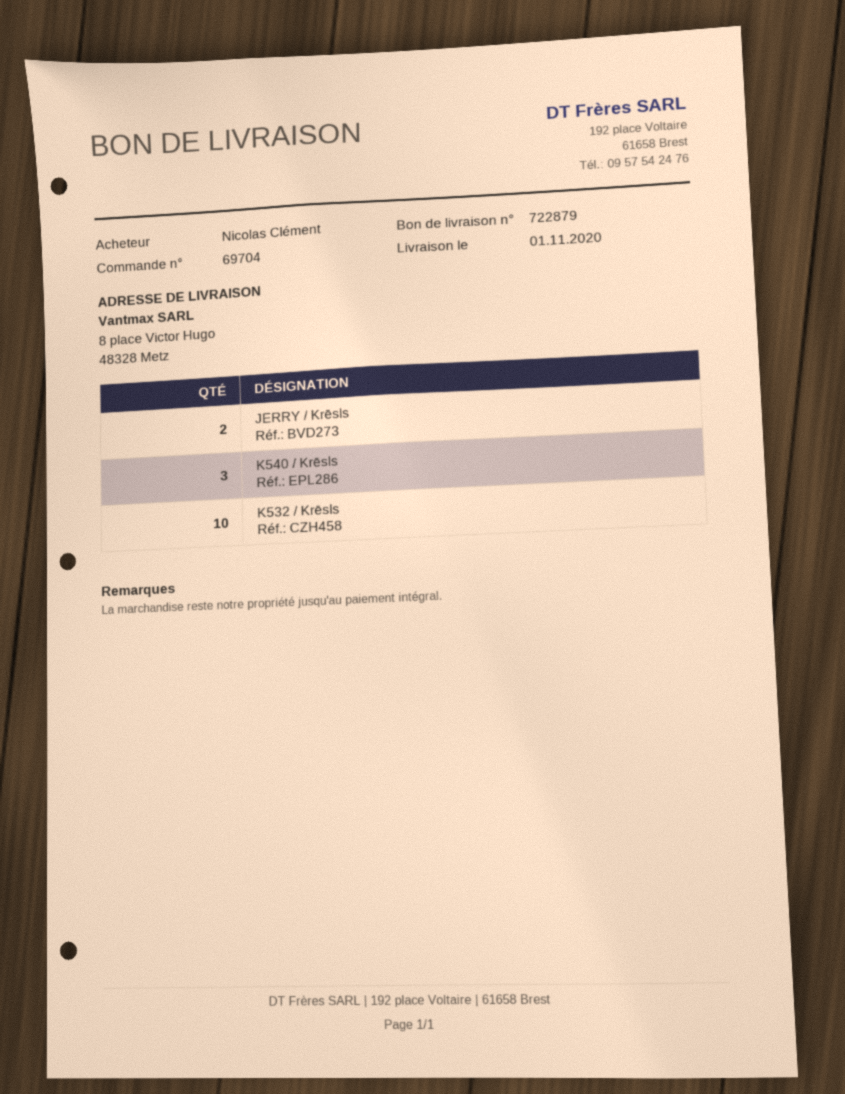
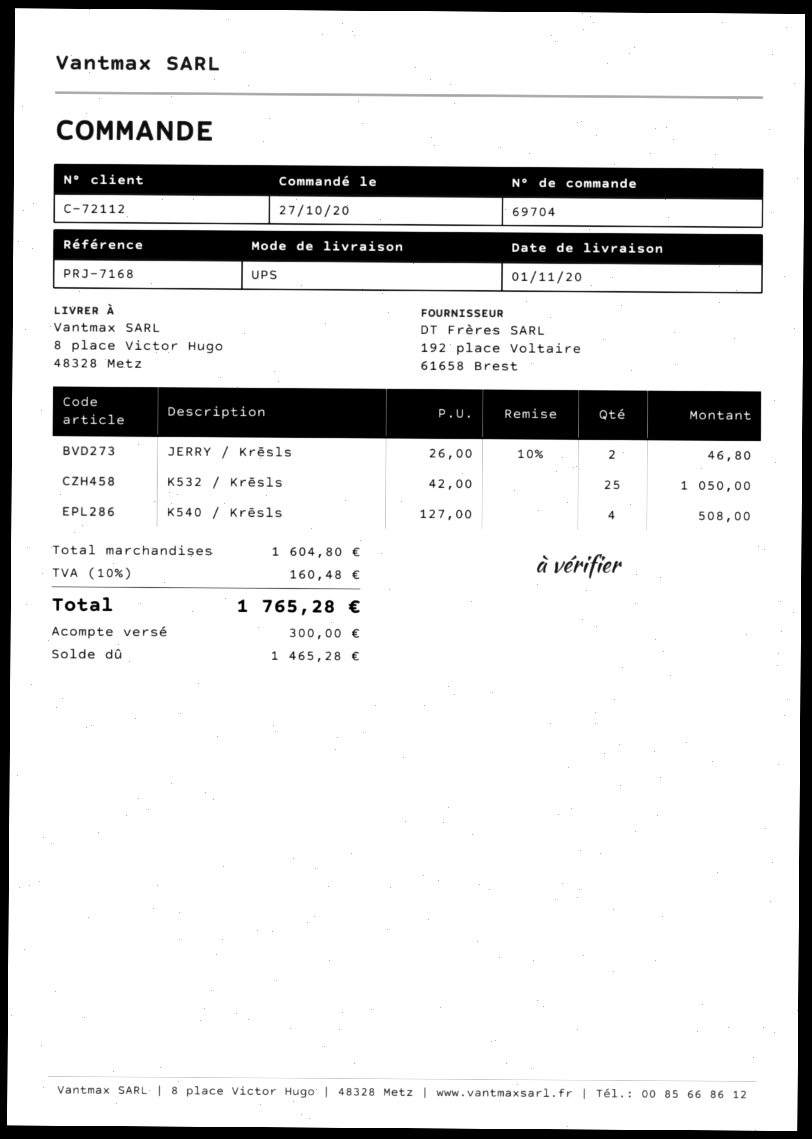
K540 / Krēsls: 3 -> 4
K532 / Krēsls: 10 -> 25

